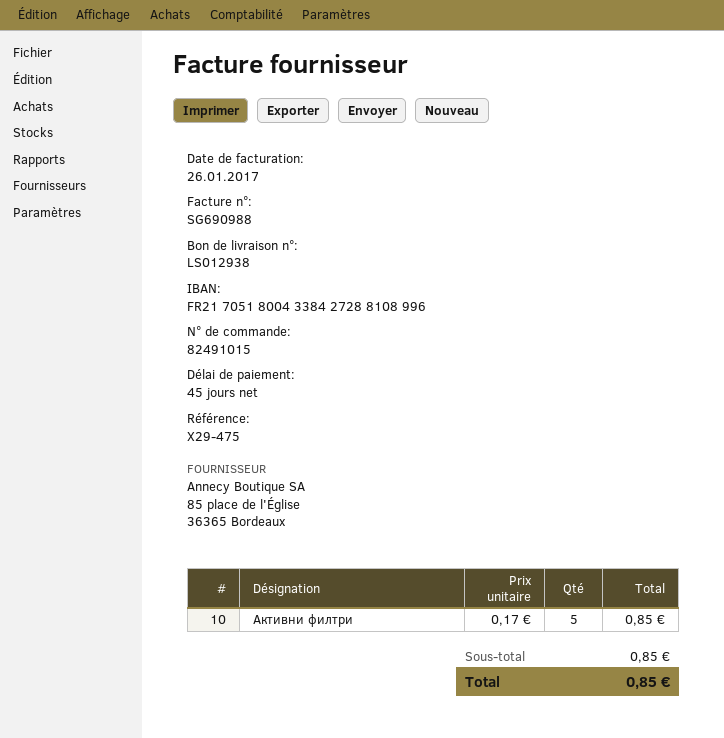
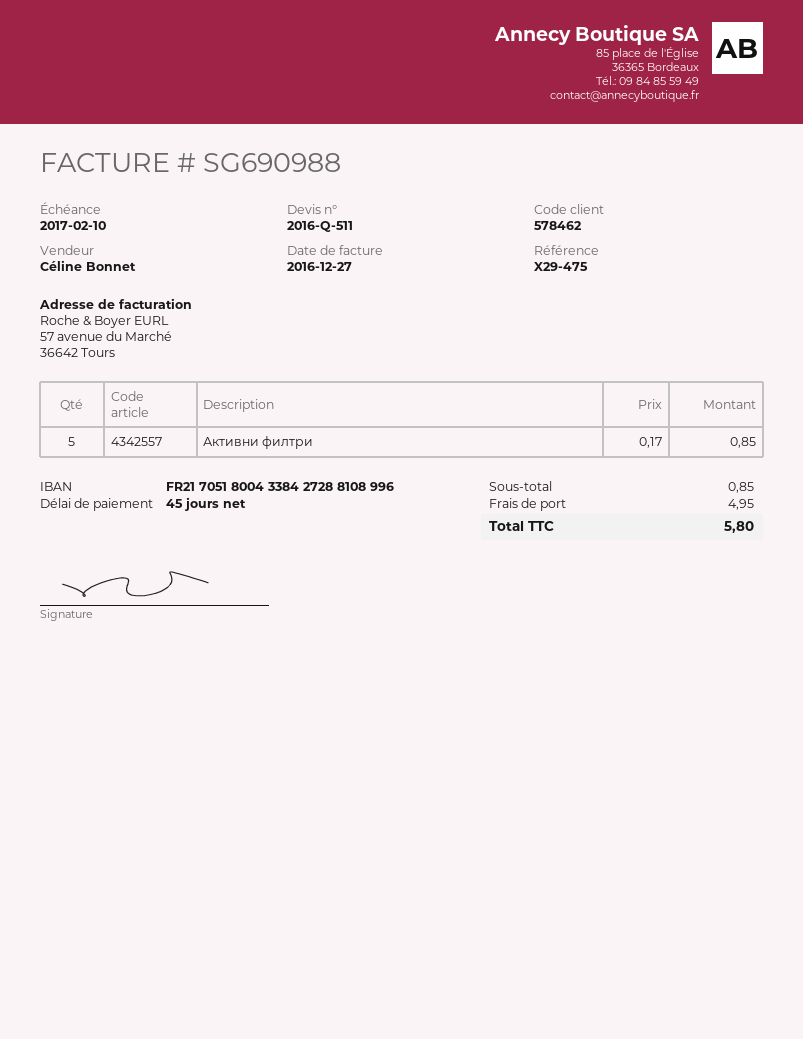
invoice date: 2017-01-26 -> 2016-12-27
shipping: none -> 4.95
total: 0.85 -> 5.80

